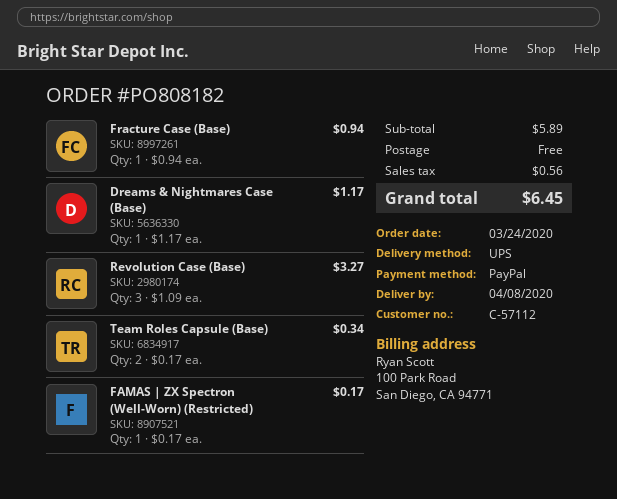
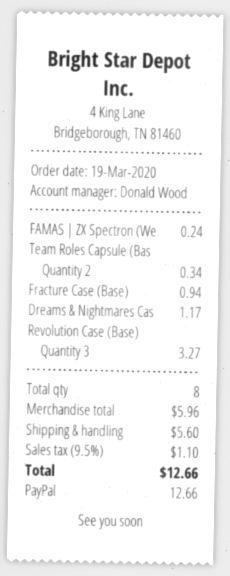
order date: 2020-03-24 -> 2020-03-19
FAMAS | ZX Spectron (Well-Worn) (Restricted): 1 for 0.17 -> 1 for 0.24
subtotal: 5.89 -> 5.96
shipping: 0.00 -> 5.60
tax: 0.56 -> 1.10
total: 6.45 -> 12.66

